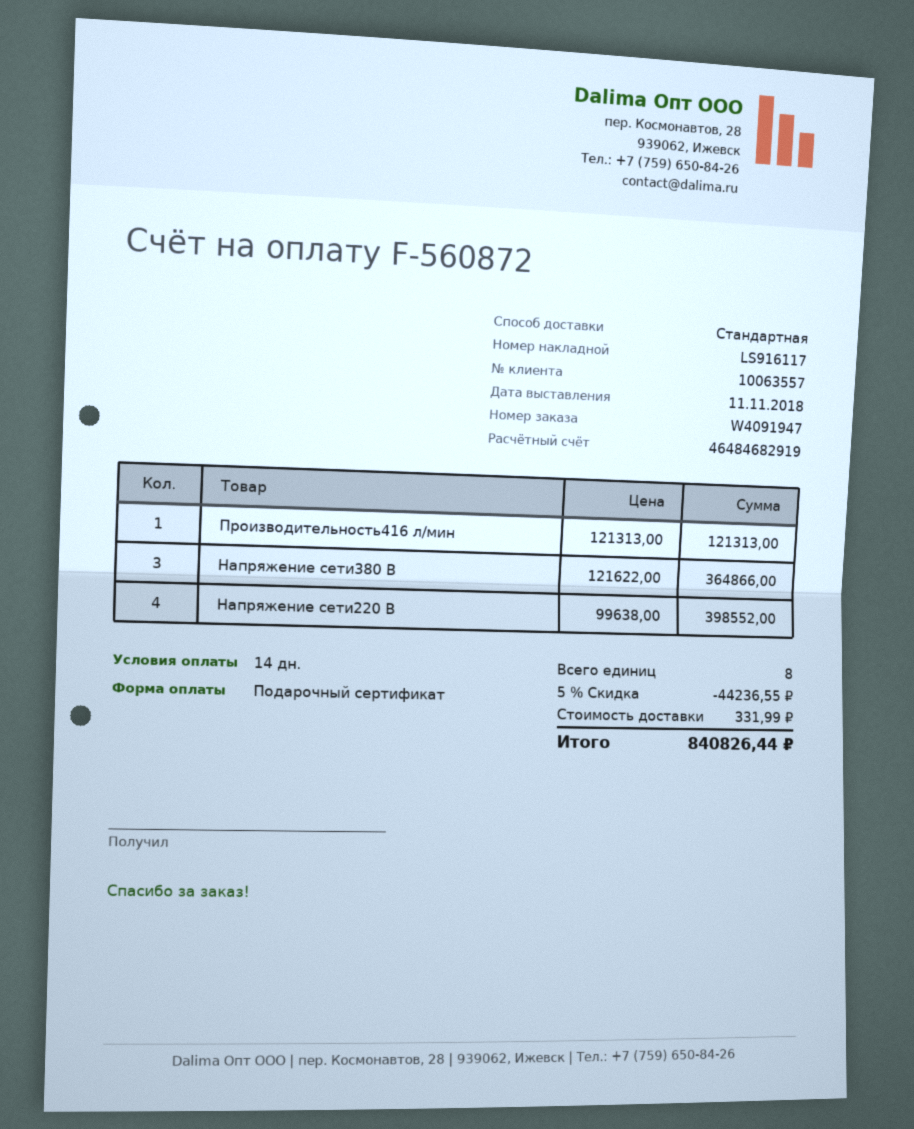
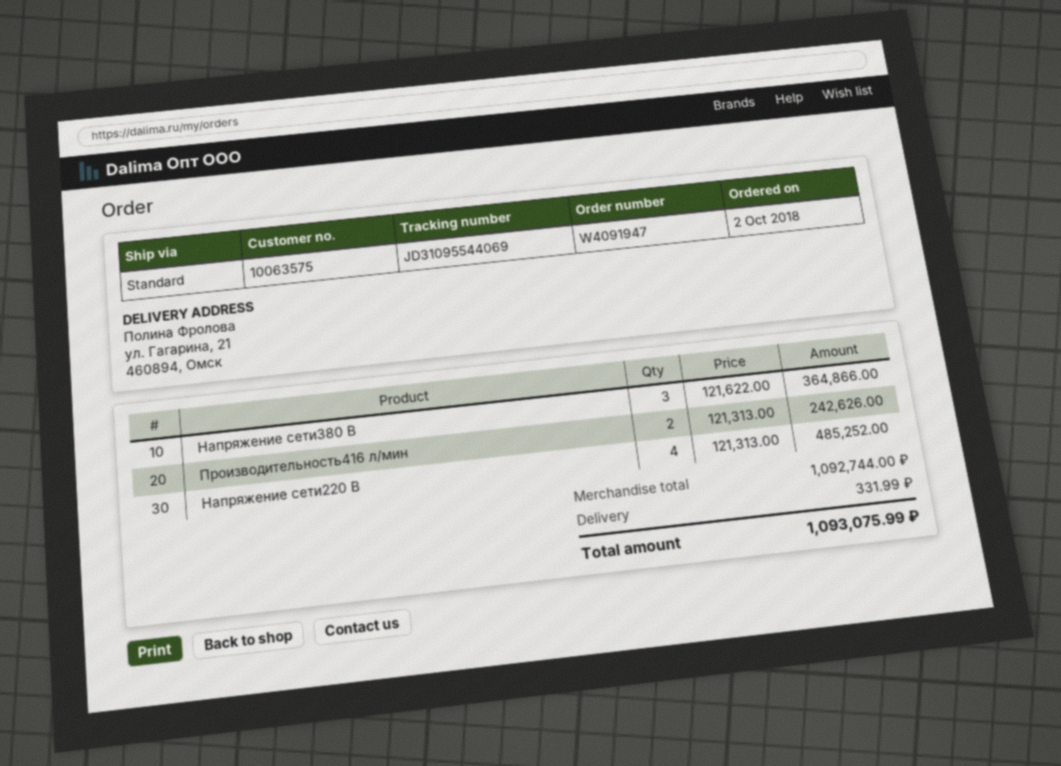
customer number: 10063557 -> 10063575
Производительность416 л/мин: 1 x 121313.00 = 121313.00 -> 2 x 121313.00 = 242626.00
Напряжение сети220 В: 4 x 99638.00 = 398552.00 -> 4 x 121313.00 = 485252.00
discount: 5% = 44236.55 -> none
total: 840826.44 -> 1093075.99

